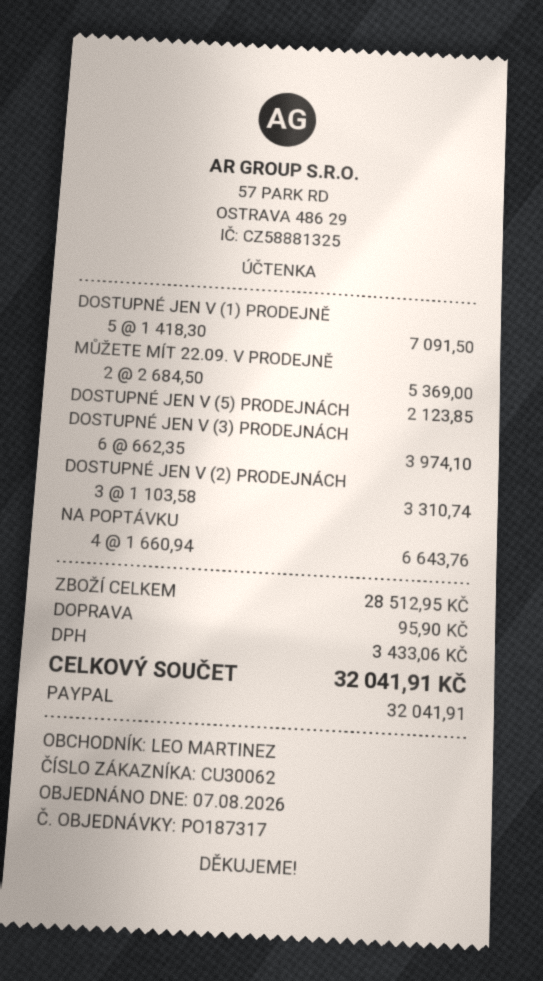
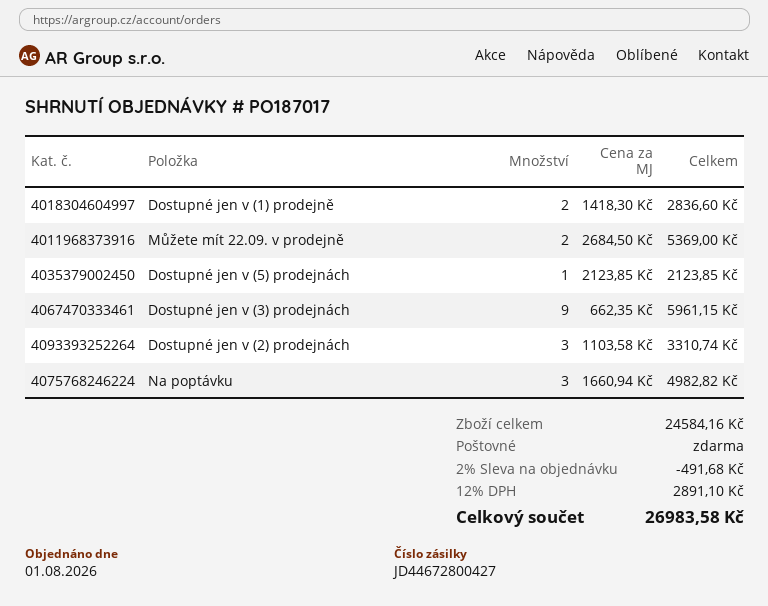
order number: PO187317 -> PO187017
order date: 2026-08-07 -> 2026-08-01
DOSTUPNÉ JEN V (1) PRODEJNĚ: 5 x 1418.30 = 7091.50 -> 2 x 1418.30 = 2836.60
DOSTUPNÉ JEN V (3) PRODEJNÁCH: 6 x 662.35 = 3974.10 -> 9 x 662.35 = 5961.15
NA POPTÁVKU: 4 x 1660.94 = 6643.76 -> 3 x 1660.94 = 4982.82
subtotal: 28512.95 -> 24584.16
discount: none -> 2% = 491.68
shipping: 95.90 -> 0.00
tax: 3433.06 -> 2891.10
total: 32041.91 -> 26983.58

